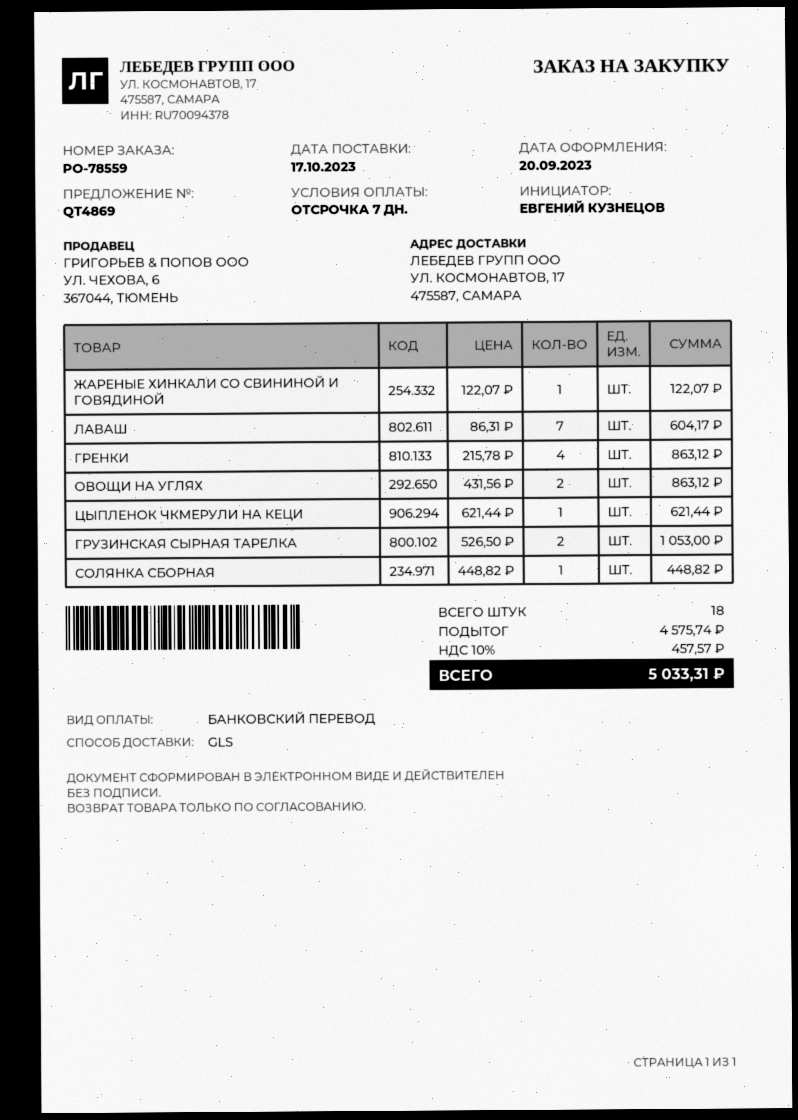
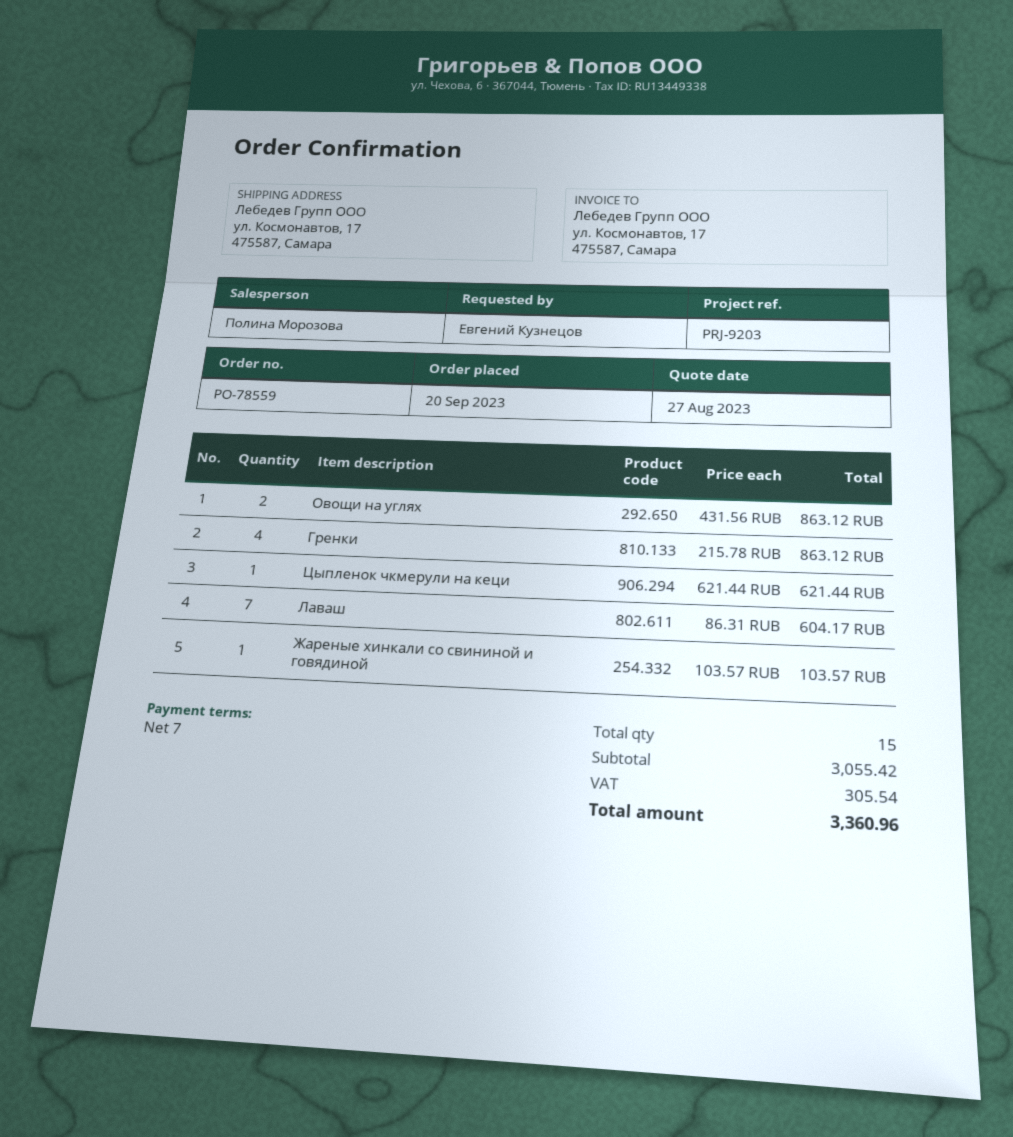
ЖАРЕНЫЕ ХИНКАЛИ СО СВИНИНОЙ И ГОВЯДИНОЙ: 1 x 122.07 = 122.07 -> 1 x 103.57 = 103.57
ГРУЗИНСКАЯ СЫРНАЯ ТАРЕЛКА: 2 x 526.50 = 1053.00 -> none
СОЛЯНКА СБОРНАЯ: 1 x 448.82 = 448.82 -> none
total quantity: 18 -> 15
subtotal: 4575.74 -> 3055.42
tax: 457.57 -> 305.54
total: 5033.31 -> 3360.96

